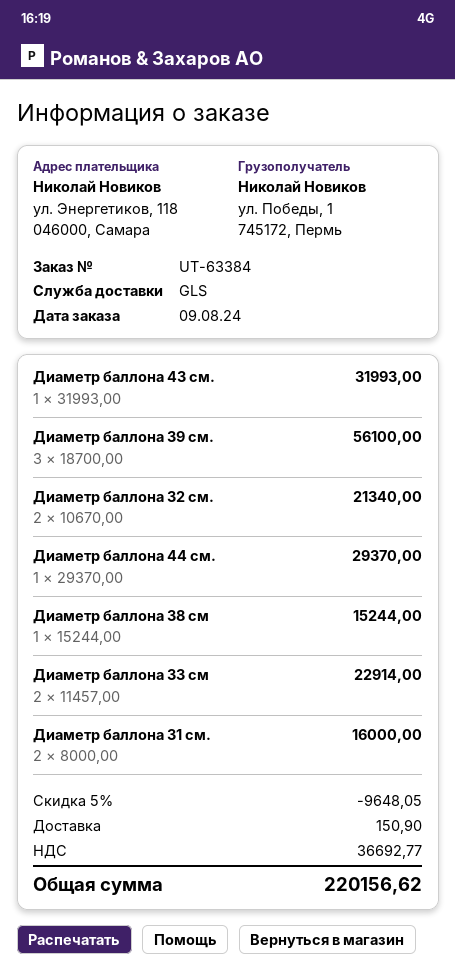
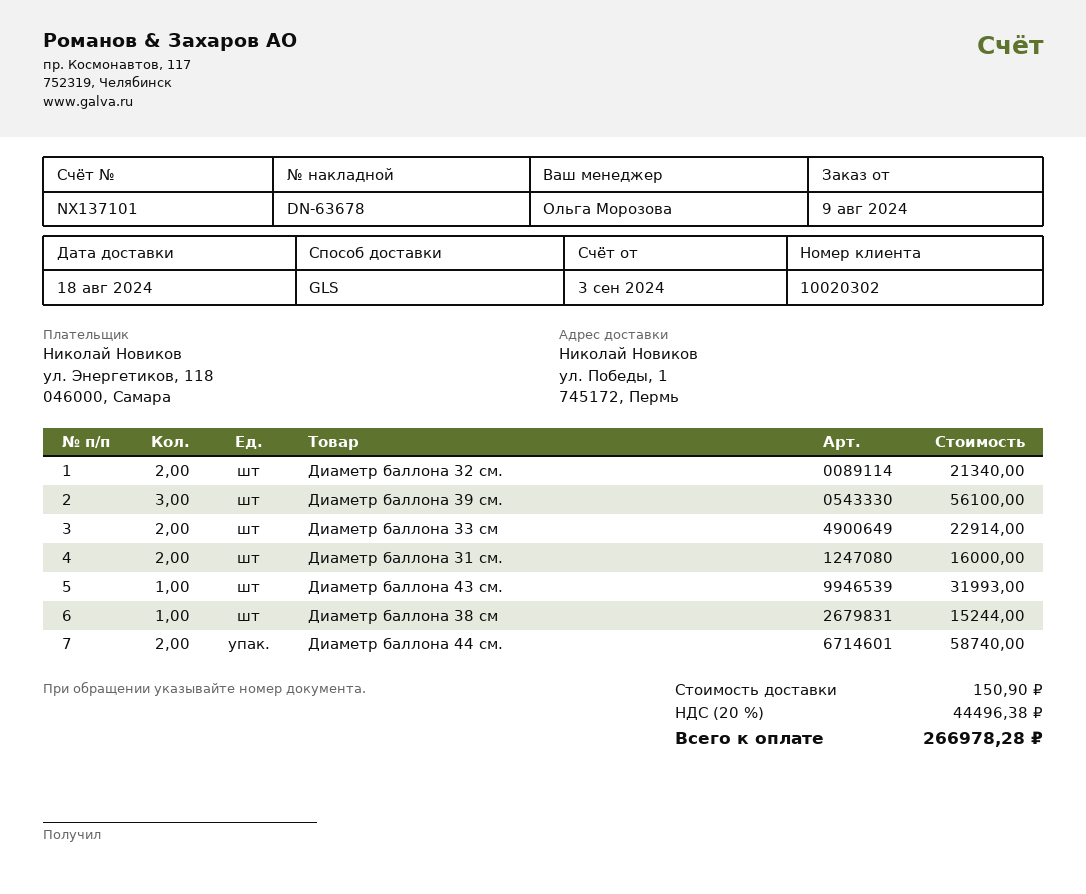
Диаметр баллона 44 см.: 1 for 29370.00 -> 2 for 58740.00
discount: 5% = 9648.05 -> none
tax: 36692.77 -> 44496.38
total: 220156.62 -> 266978.28

